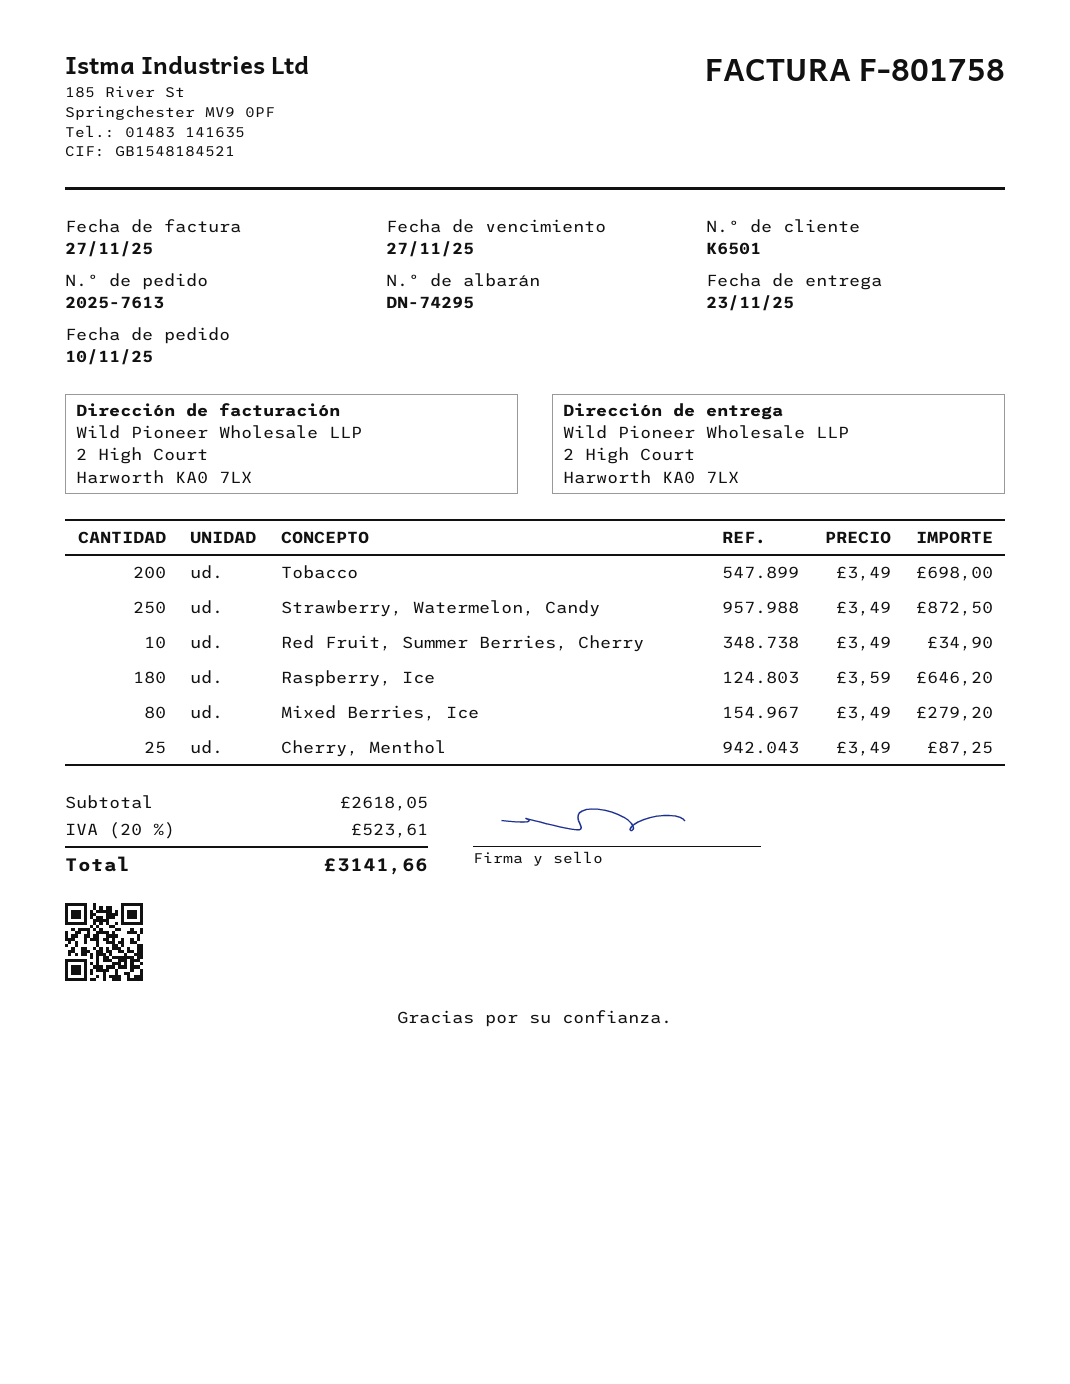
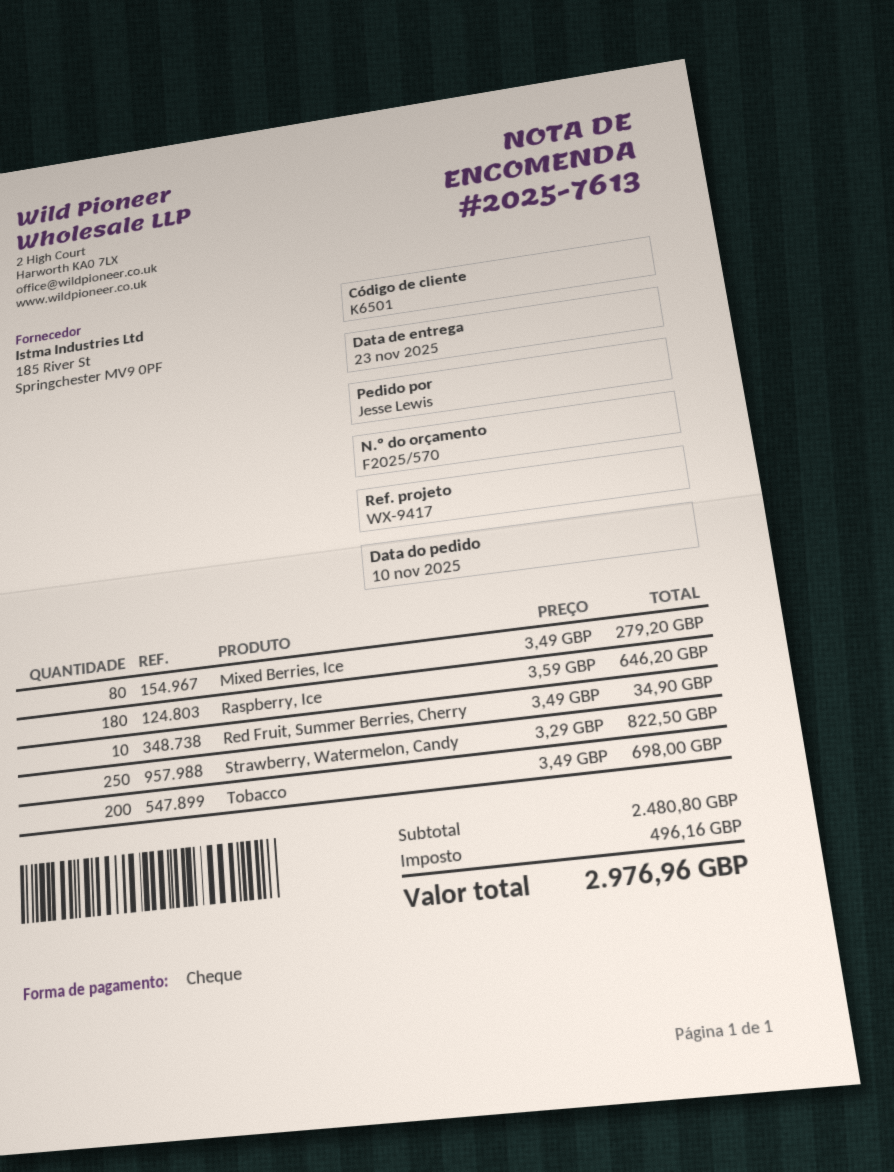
Strawberry, Watermelon, Candy: 250 x 3.49 = 872.50 -> 250 x 3.29 = 822.50
Cherry, Menthol: 25 x 3.49 = 87.25 -> none
subtotal: 2618.05 -> 2480.80
tax: 523.61 -> 496.16
total: 3141.66 -> 2976.96

